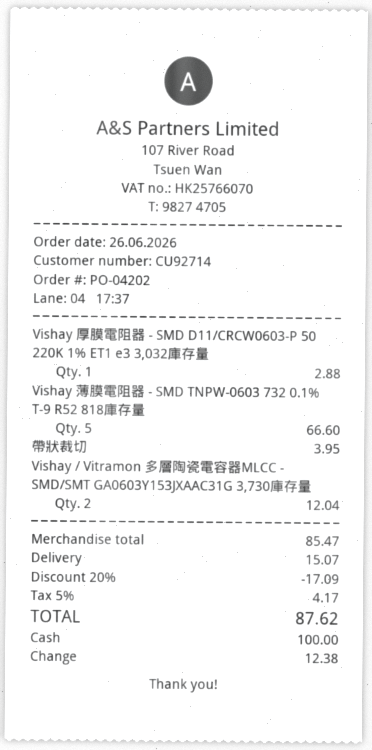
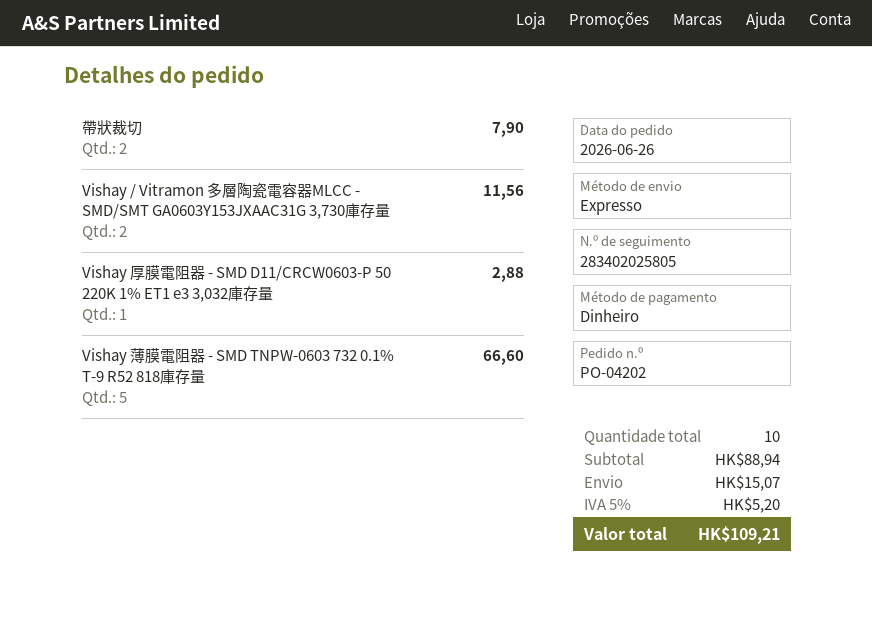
帶狀裁切: 1 for 3.95 -> 2 for 7.90
Vishay / Vitramon 多層陶瓷電容器MLCC - SMD/SMT GA0603Y153JXAAC31G 3,730庫存量: 2 for 12.04 -> 2 for 11.56
subtotal: 85.47 -> 88.94
discount: 20% = 17.09 -> none
tax: 5% = 4.17 -> 5% = 5.20
total: 87.62 -> 109.21

